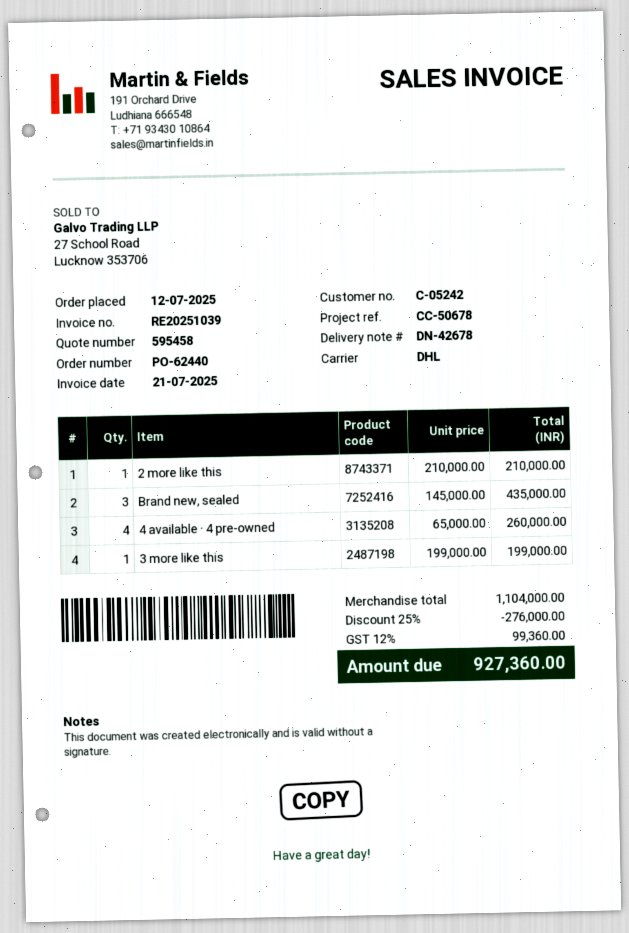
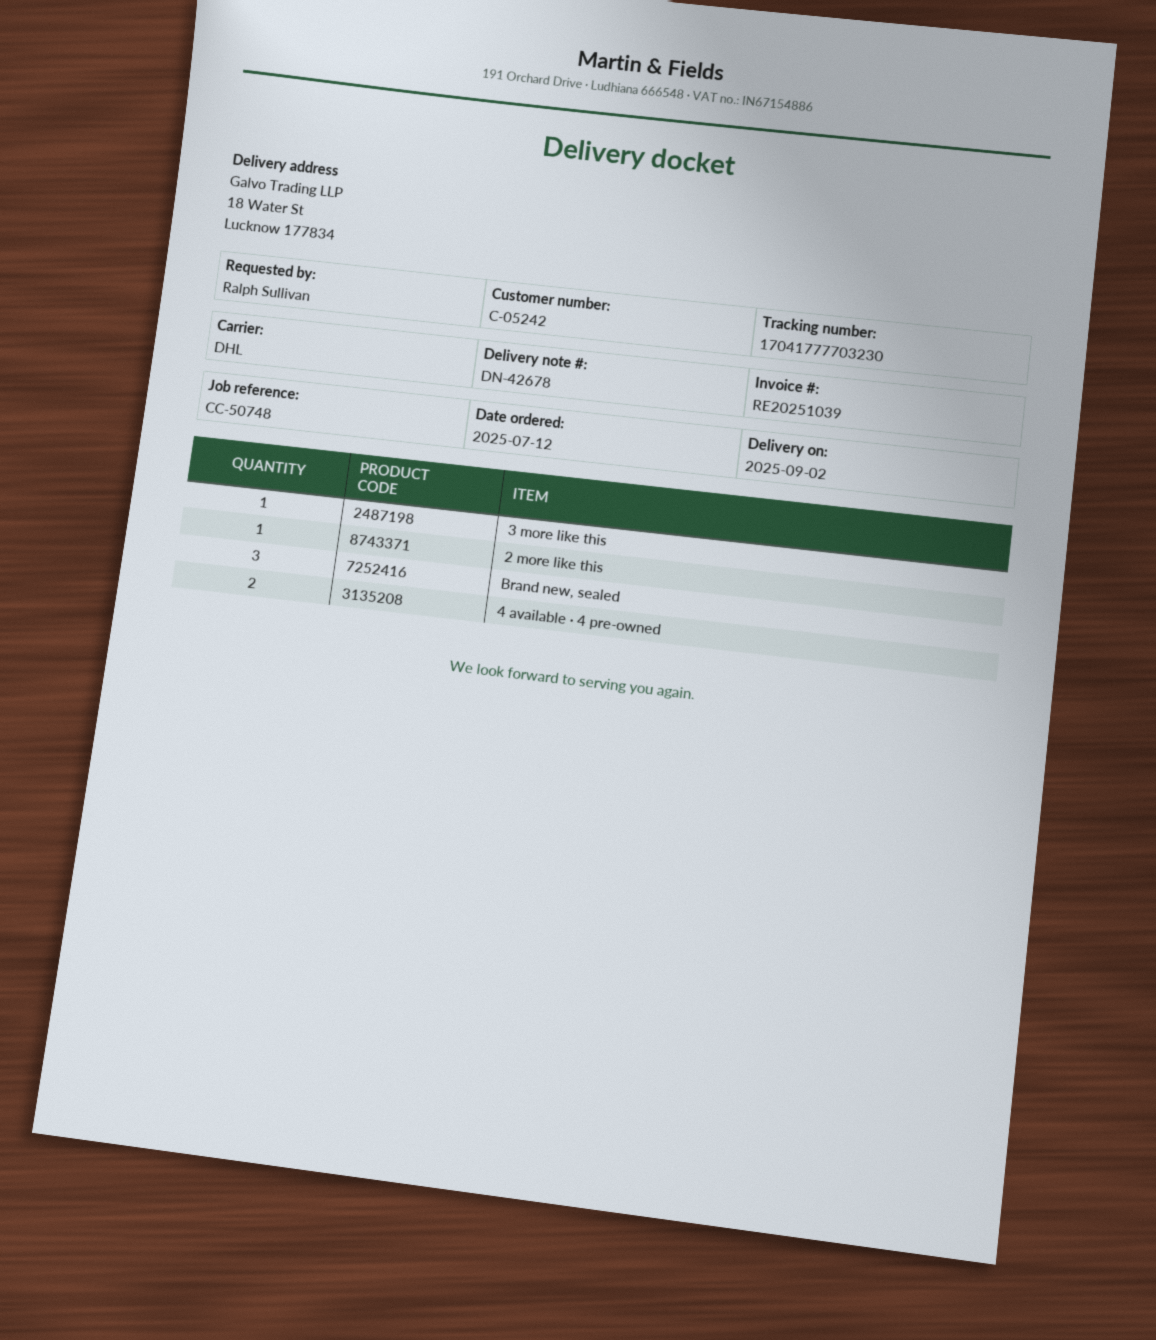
reference: CC-50678 -> CC-50748
4 available · 4 pre-owned: 4 -> 2

